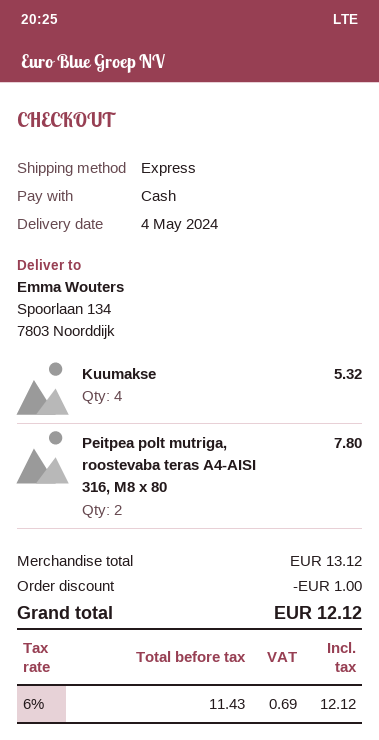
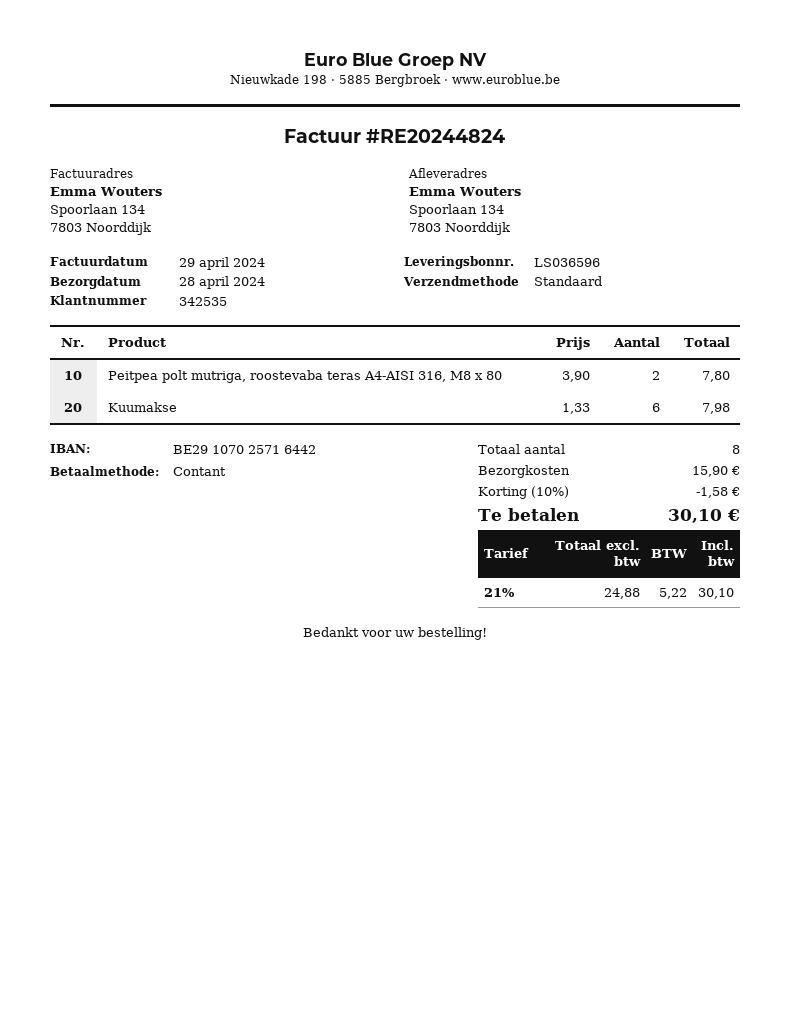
delivery date: 2024-05-04 -> 2024-04-28
shipping method: express -> standard
Kuumakse: 4 for 5.32 -> 6 for 7.98
discount: 1.00 -> 1.58
shipping: none -> 15.90
net: 11.43 -> 24.88
tax: 6% = 0.69 -> 21% = 5.22
total: 12.12 -> 30.10

